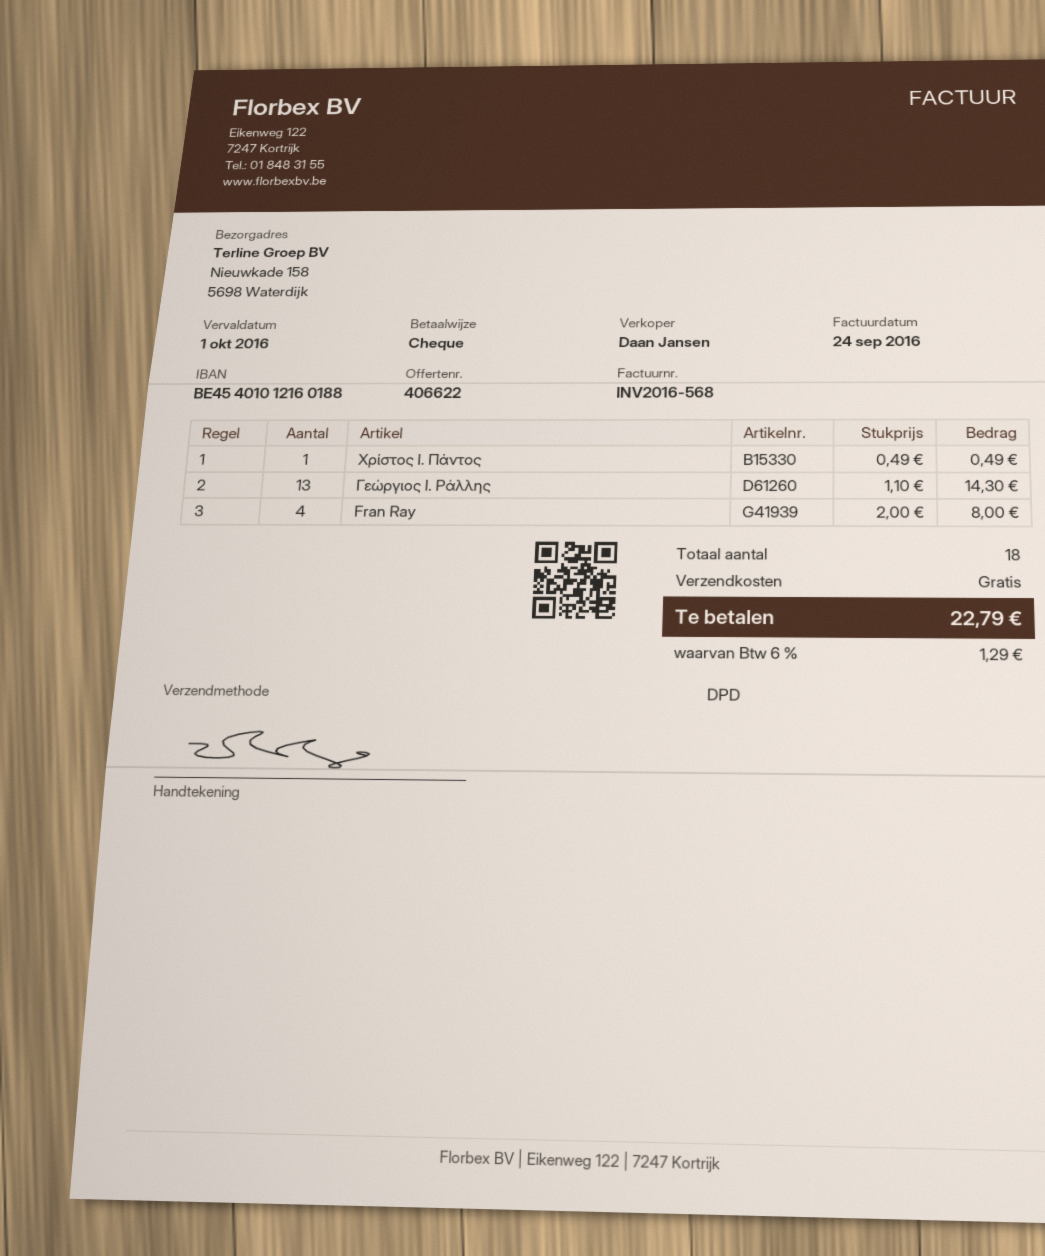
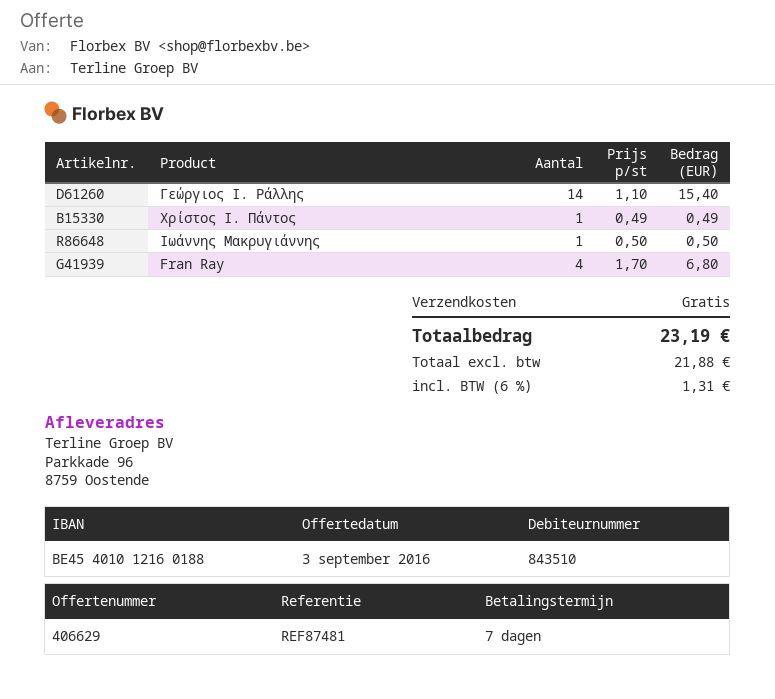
quote number: 406622 -> 406629
ship to: Nieuwkade 158, 5698 Waterdijk -> Parkkade 96, 8759 Oostende
Γεώργιος Ι. Ράλλης: 13 x 1.10 = 14.30 -> 14 x 1.10 = 15.40
Fran Ray: 4 x 2.00 = 8.00 -> 4 x 1.70 = 6.80
Ιωάννης Μακρυγιάννης: none -> 1 x 0.50 = 0.50
tax: 6% = 1.29 -> 6% = 1.31
total: 22.79 -> 23.19

